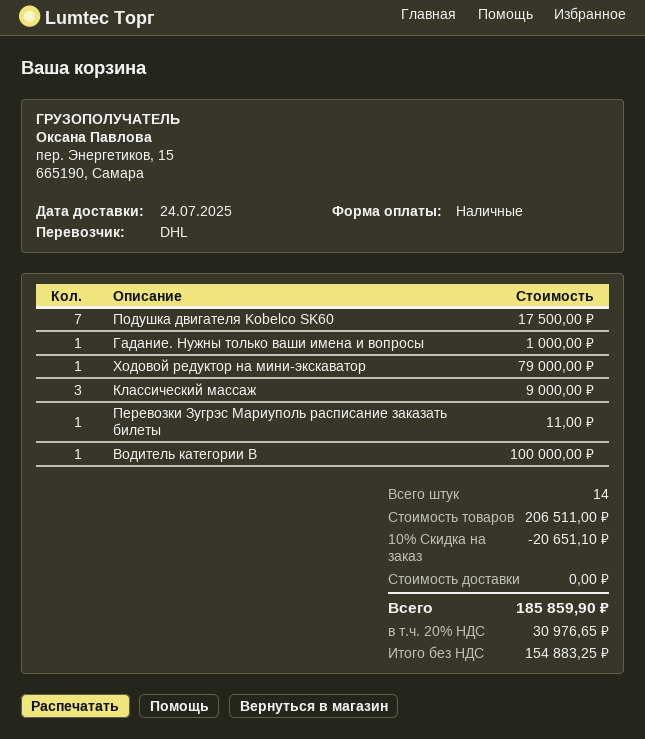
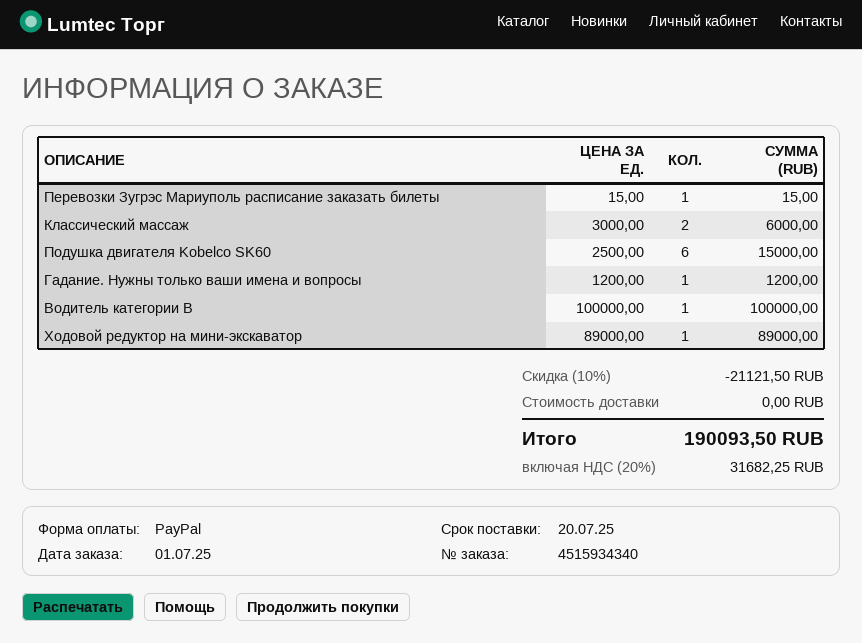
delivery date: 2025-07-24 -> 2025-07-20
payment method: cash -> PayPal
Подушка двигателя Kobelco SK60: 7 for 17500.00 -> 6 for 15000.00
Гадание. Нужны только ваши имена и вопросы: 1 for 1000.00 -> 1 for 1200.00
Ходовой редуктор на мини-экскаватор: 1 for 79000.00 -> 1 for 89000.00
Классический массаж: 3 for 9000.00 -> 2 for 6000.00
Перевозки Зугрэс Мариуполь расписание заказать билеты: 1 for 11.00 -> 1 for 15.00
discount: 10% = 20651.10 -> 10% = 21121.50
tax: 20% = 30976.65 -> 20% = 31682.25
total: 185859.90 -> 190093.50

